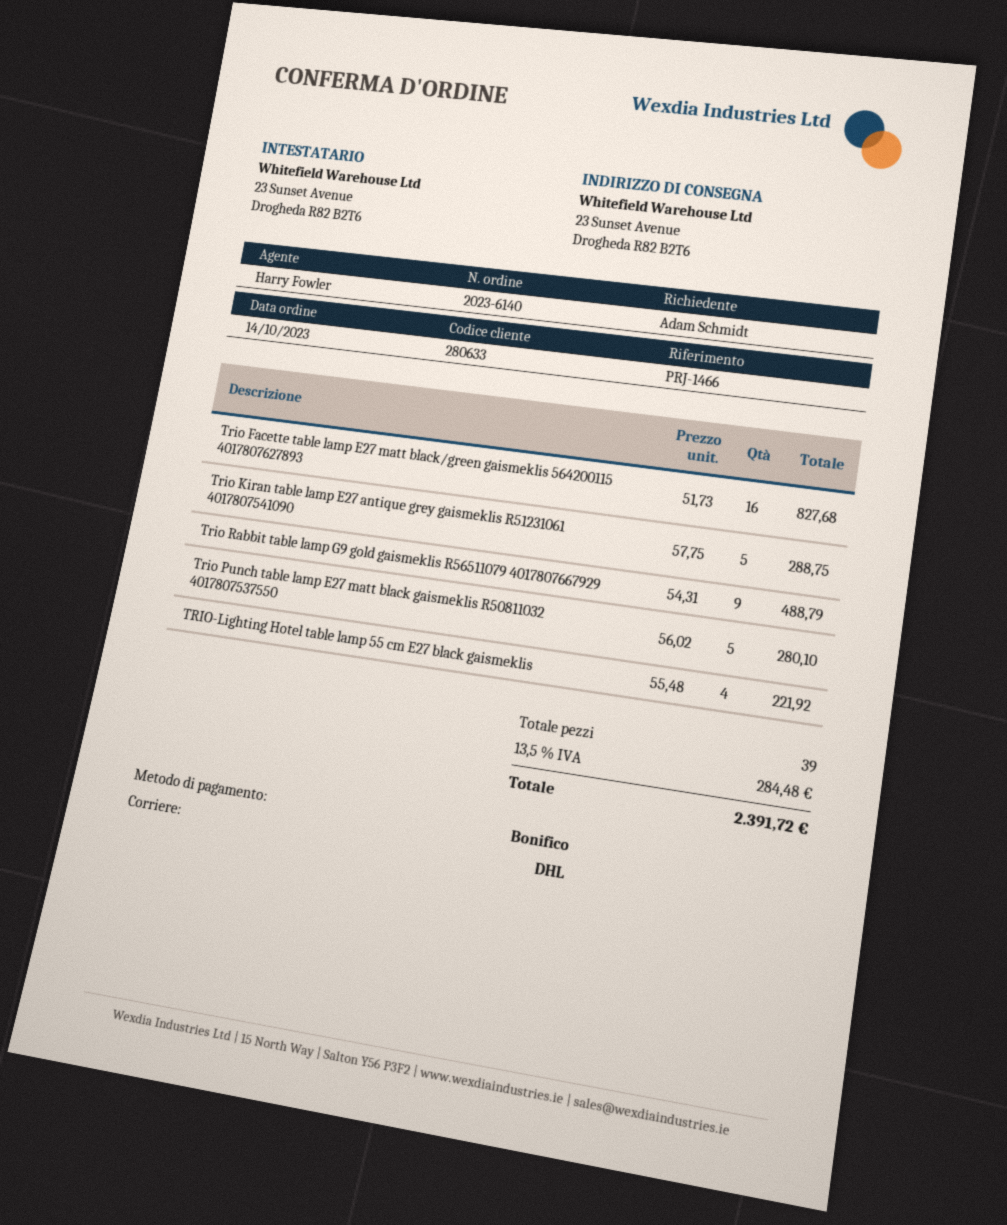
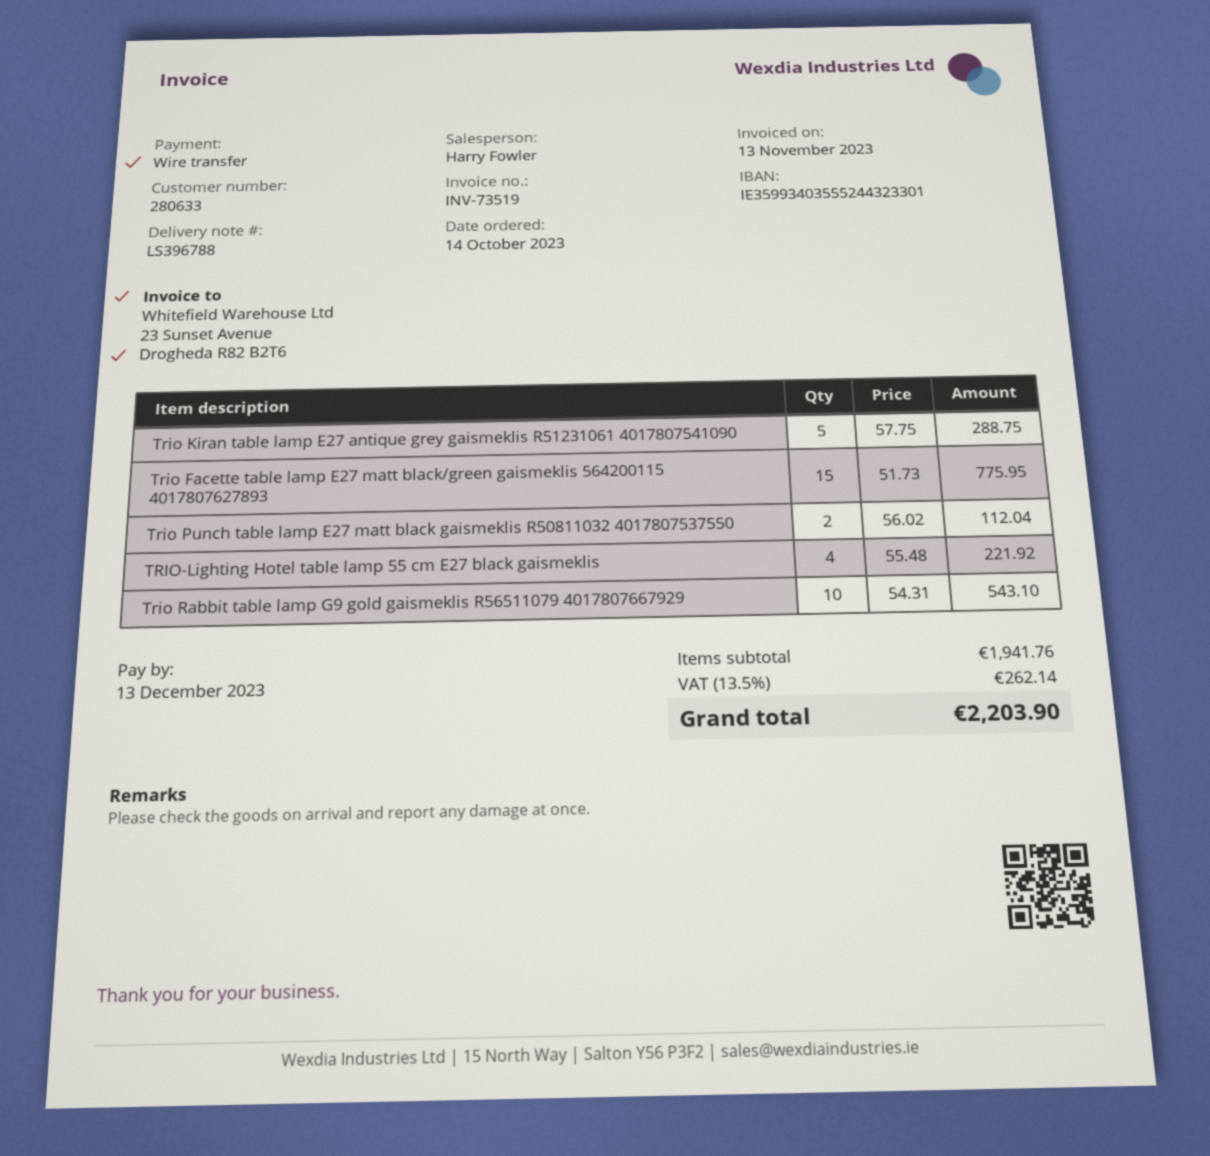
Trio Facette table lamp E27 matt black/green gaismeklis 564200115 4017807627893: 16 x 51.73 = 827.68 -> 15 x 51.73 = 775.95
Trio Rabbit table lamp G9 gold gaismeklis R56511079 4017807667929: 9 x 54.31 = 488.79 -> 10 x 54.31 = 543.10
Trio Punch table lamp E27 matt black gaismeklis R50811032 4017807537550: 5 x 56.02 = 280.10 -> 2 x 56.02 = 112.04
tax: 13.5% = 284.48 -> 13.5% = 262.14
total: 2391.72 -> 2203.90

